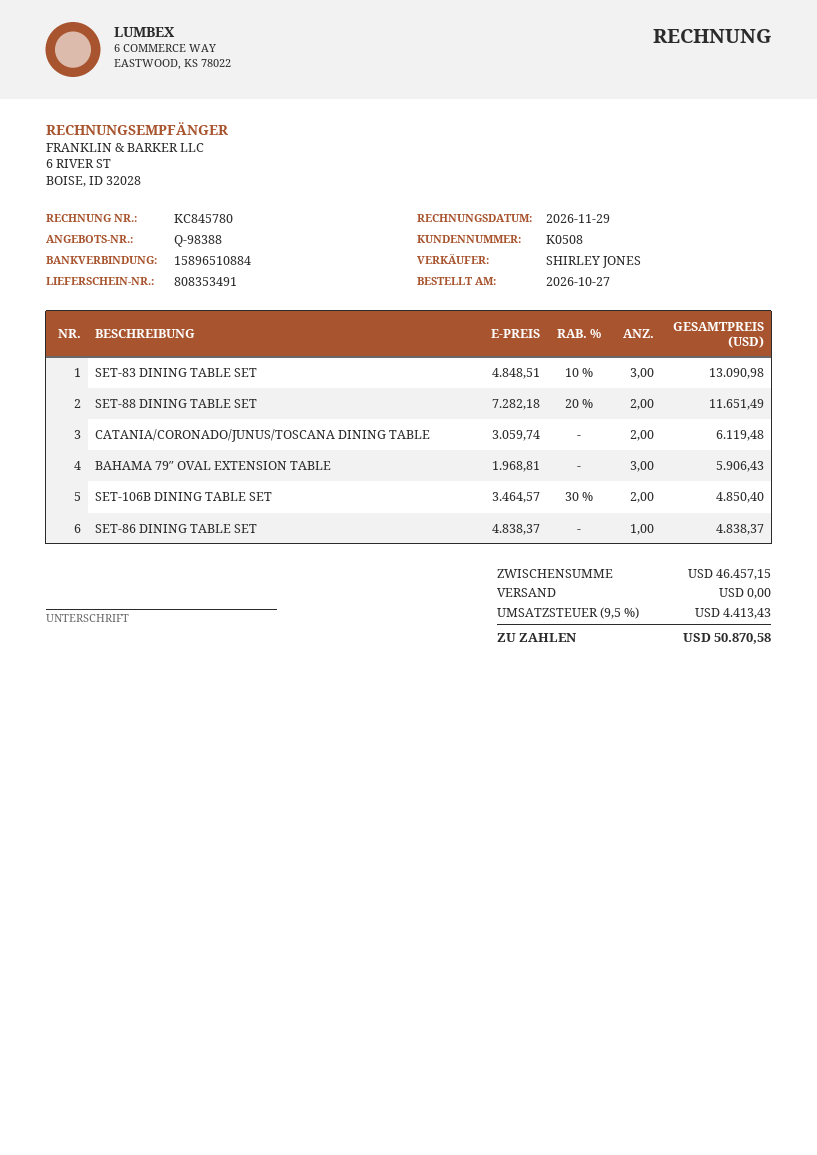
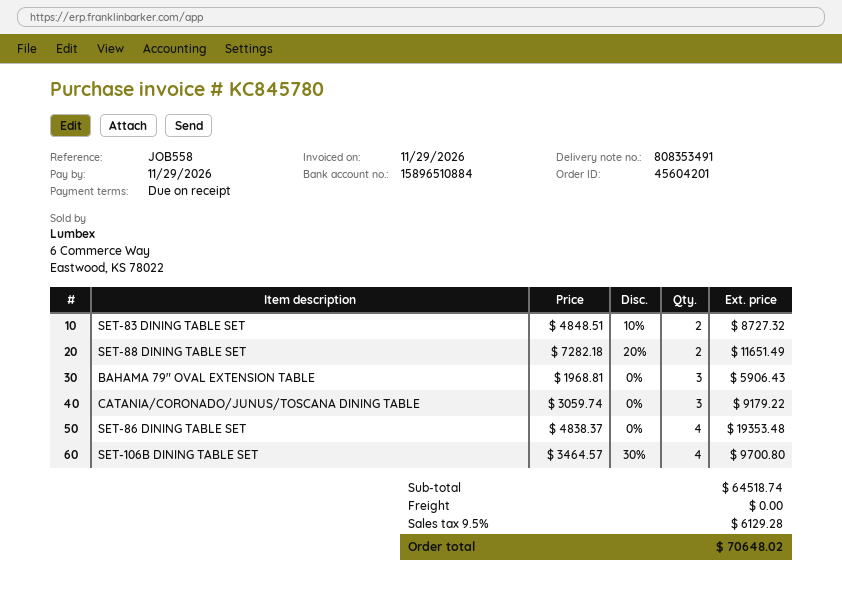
SET-83 DINING TABLE SET: 3 x 4848.51 - 10% = 13090.98 -> 2 x 4848.51 - 10% = 8727.32
CATANIA/CORONADO/JUNUS/TOSCANA DINING TABLE: 2 x 3059.74 = 6119.48 -> 3 x 3059.74 = 9179.22
SET-106B DINING TABLE SET: 2 x 3464.57 - 30% = 4850.40 -> 4 x 3464.57 - 30% = 9700.80
SET-86 DINING TABLE SET: 1 x 4838.37 = 4838.37 -> 4 x 4838.37 = 19353.48
subtotal: 46457.15 -> 64518.74
tax: 9.5% = 4413.43 -> 9.5% = 6129.28
total: 50870.58 -> 70648.02

